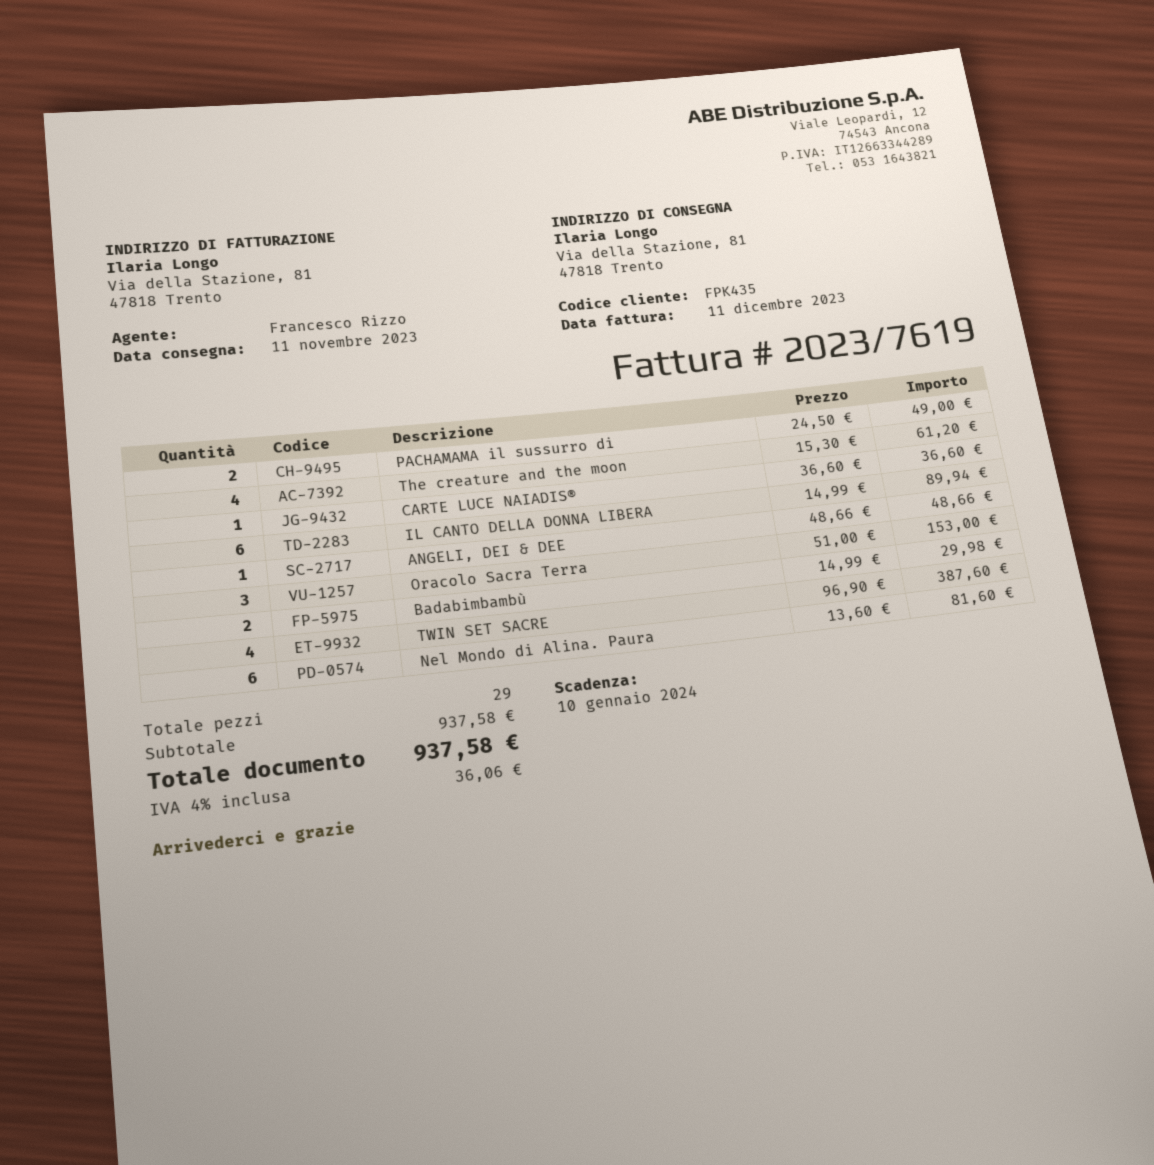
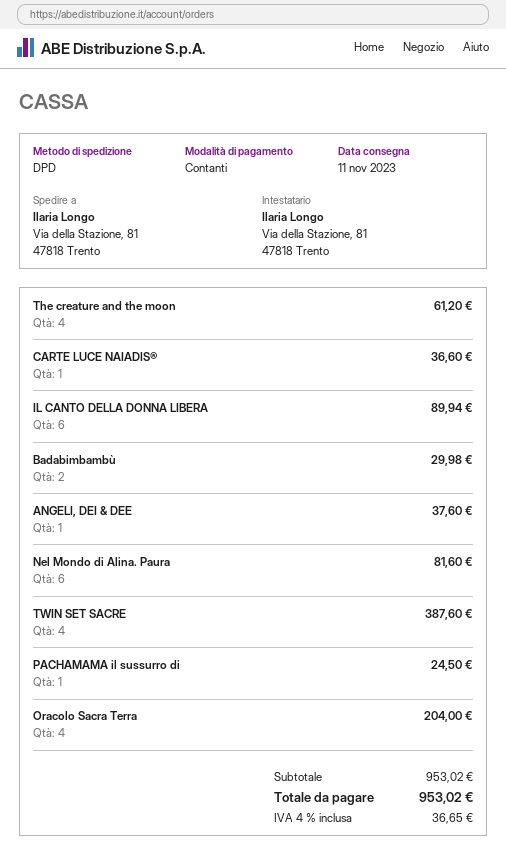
PACHAMAMA il sussurro di: 2 for 49.00 -> 1 for 24.50
ANGELI, DEI & DEE: 1 for 48.66 -> 1 for 37.60
Oracolo Sacra Terra: 3 for 153.00 -> 4 for 204.00
subtotal: 937.58 -> 953.02
tax: 4% = 36.06 -> 4% = 36.65
total: 937.58 -> 953.02

